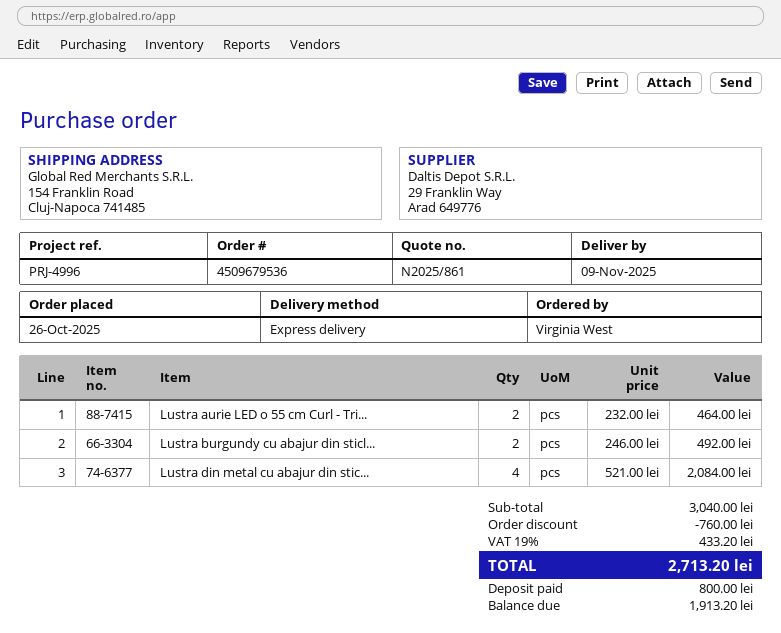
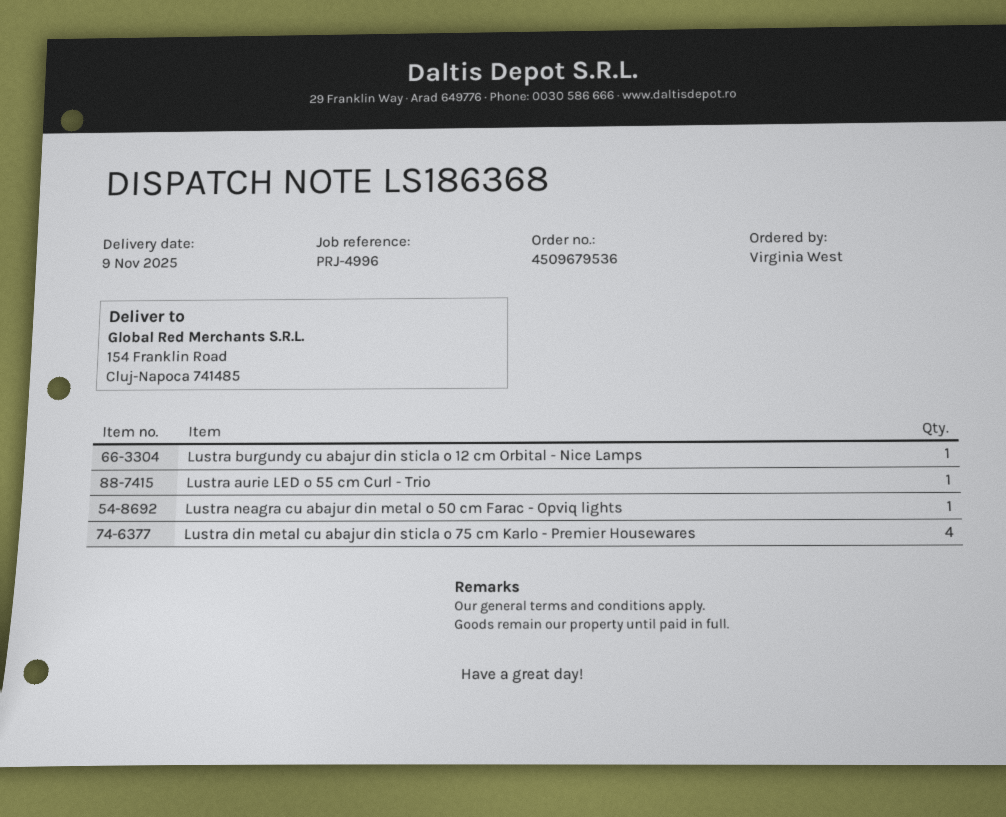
Lustra aurie LED o 55 cm Curl - Tri...: 2 -> 1
Lustra burgundy cu abajur din sticl...: 2 -> 1
Lustra neagra cu abajur din metal o 50 cm Farac - Opviq lights: none -> 1

